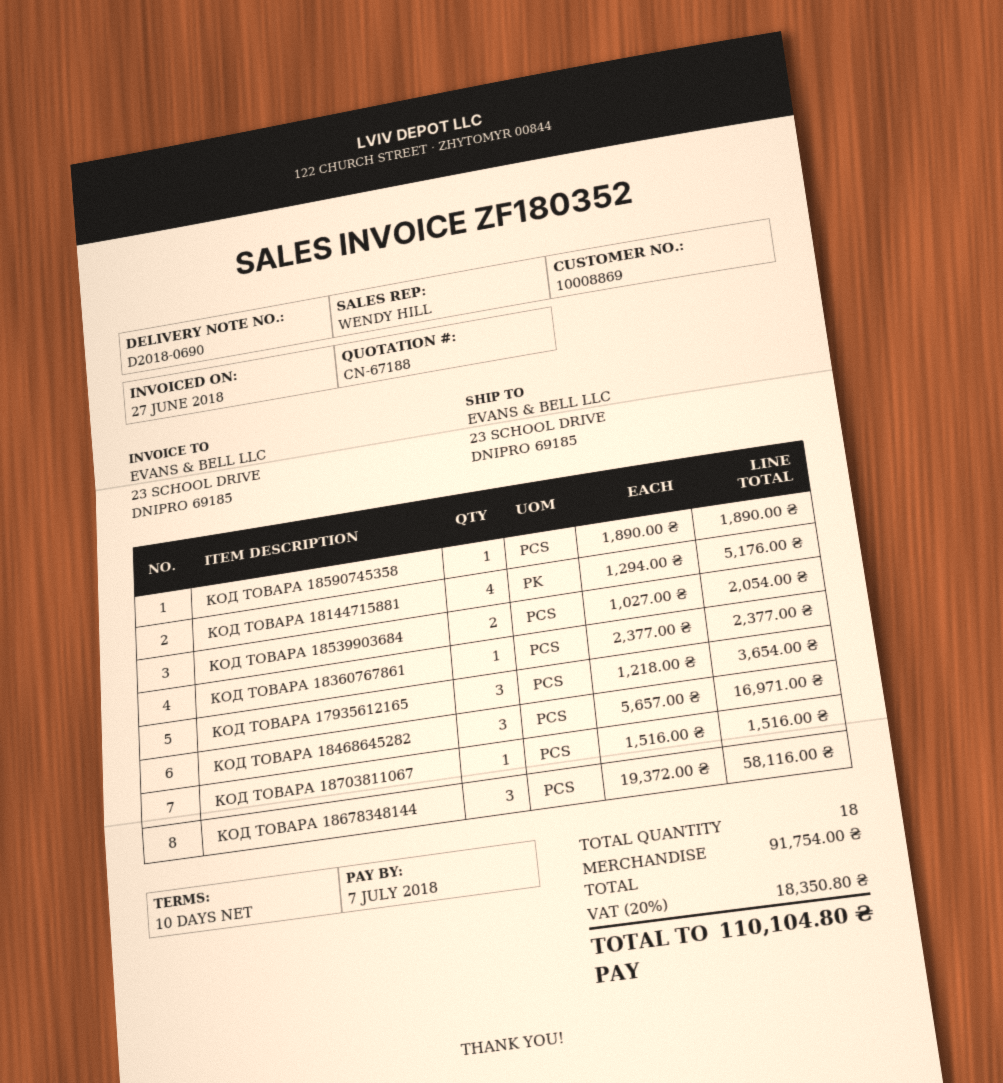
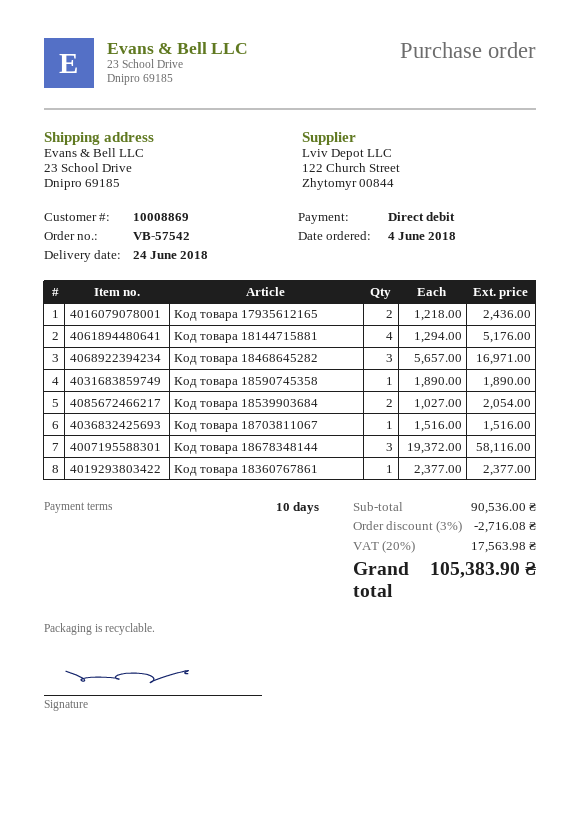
КОД ТОВАРА 17935612165: 3 x 1218.00 = 3654.00 -> 2 x 1218.00 = 2436.00
subtotal: 91754.00 -> 90536.00
discount: none -> 3% = 2716.08
tax: 20% = 18350.80 -> 20% = 17563.98
total: 110104.80 -> 105383.90

